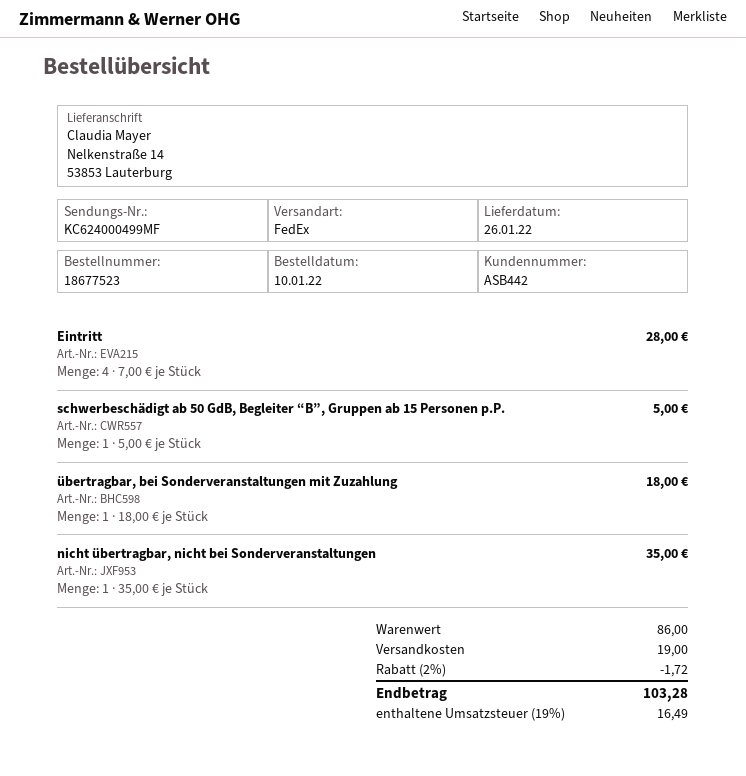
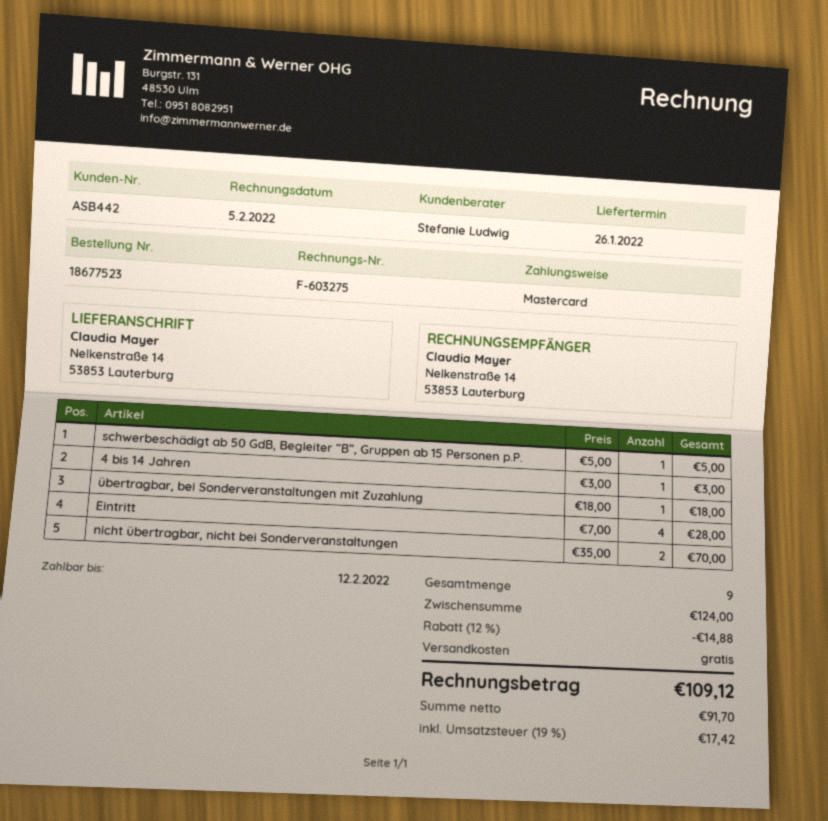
nicht übertragbar, nicht bei Sonderveranstaltungen: 1 x 35.00 = 35.00 -> 2 x 35.00 = 70.00
4 bis 14 Jahren: none -> 1 x 3.00 = 3.00
subtotal: 86.00 -> 124.00
discount: 2% = 1.72 -> 12% = 14.88
shipping: 19.00 -> 0.00
tax: 19% = 16.49 -> 19% = 17.42
total: 103.28 -> 109.12

